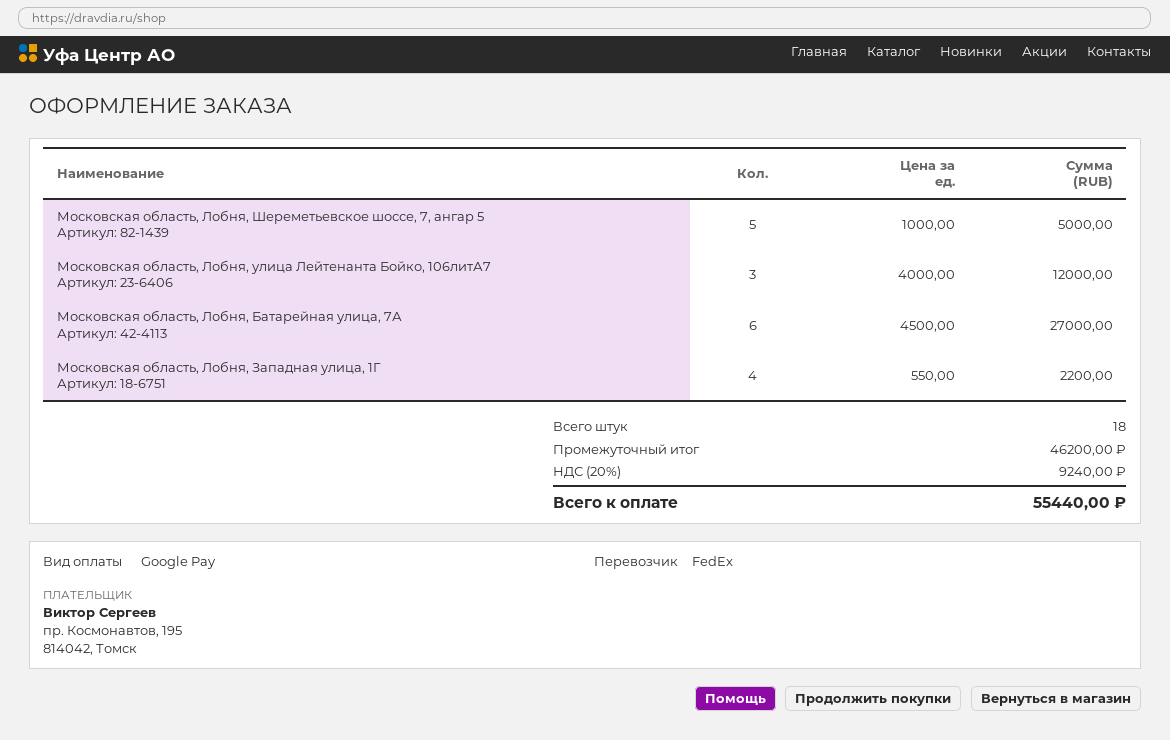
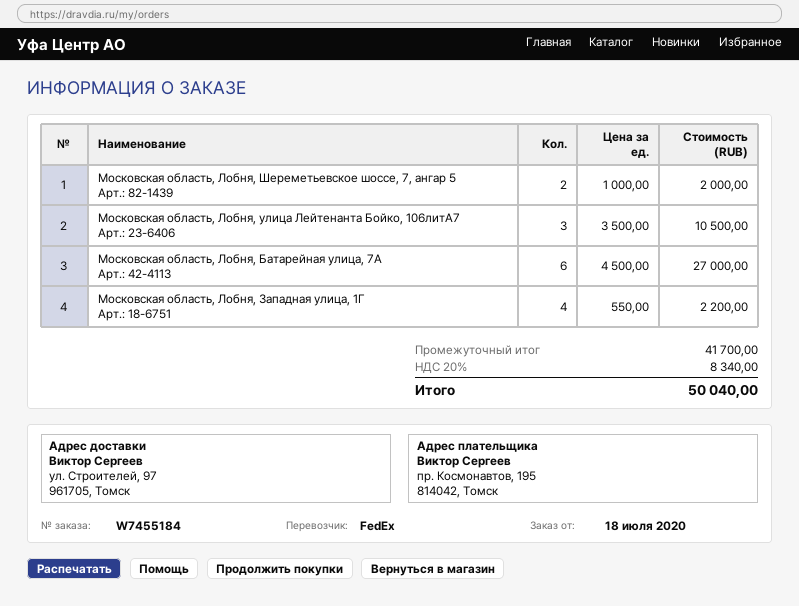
Московская область, Лобня, Шереметьевское шоссе, 7, ангар 5: 5 x 1000.00 = 5000.00 -> 2 x 1000.00 = 2000.00
Московская область, Лобня, улица Лейтенанта Бойко, 106литА7: 3 x 4000.00 = 12000.00 -> 3 x 3500.00 = 10500.00
subtotal: 46200.00 -> 41700.00
tax: 20% = 9240.00 -> 20% = 8340.00
total: 55440.00 -> 50040.00

